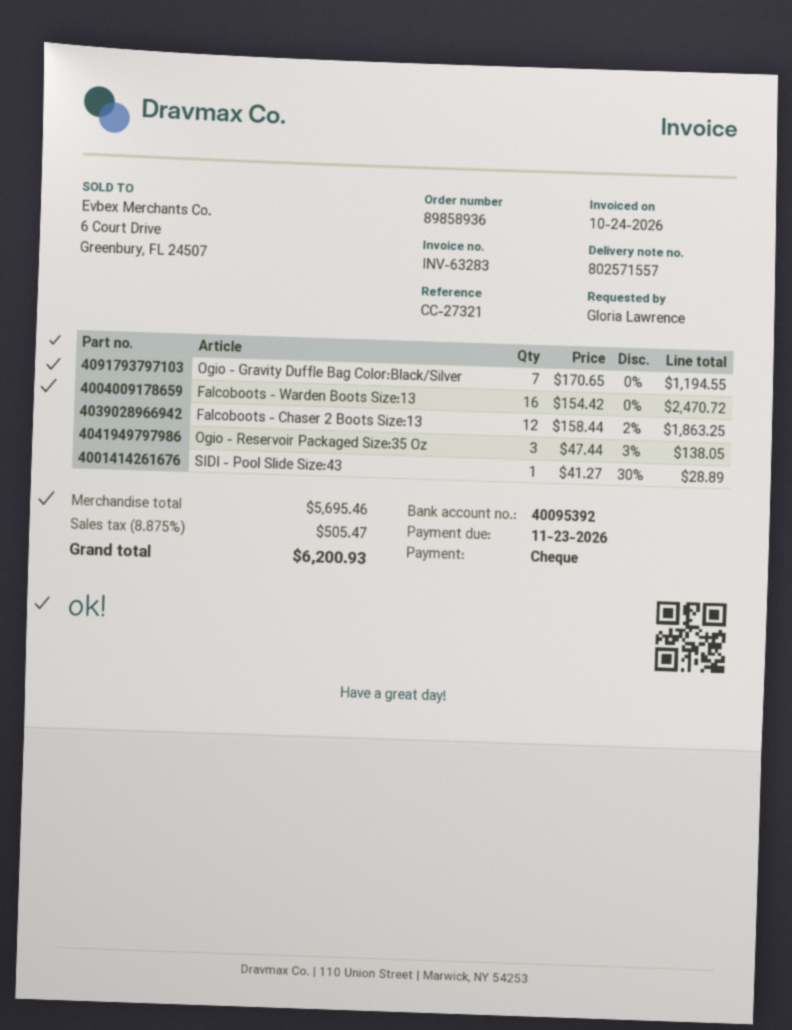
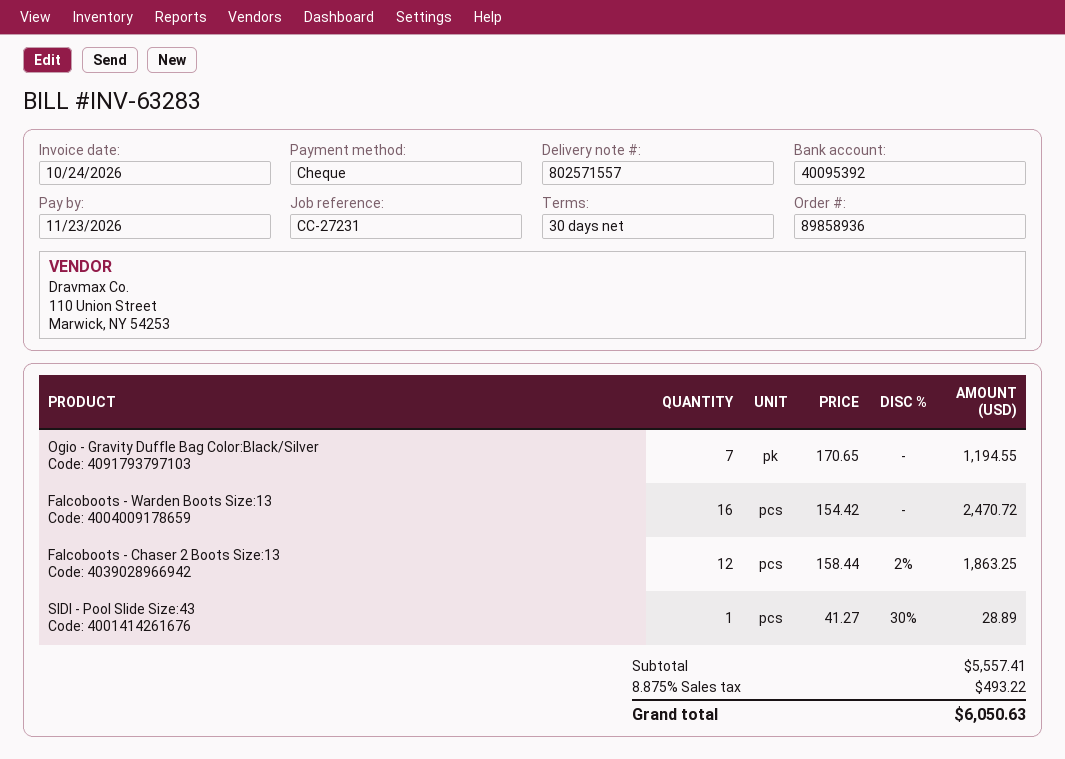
reference: CC-27321 -> CC-27231
Ogio - Reservoir Packaged Size:35 Oz: 3 x 47.44 - 3% = 138.05 -> none
subtotal: 5695.46 -> 5557.41
tax: 8.875% = 505.47 -> 8.875% = 493.22
total: 6200.93 -> 6050.63

